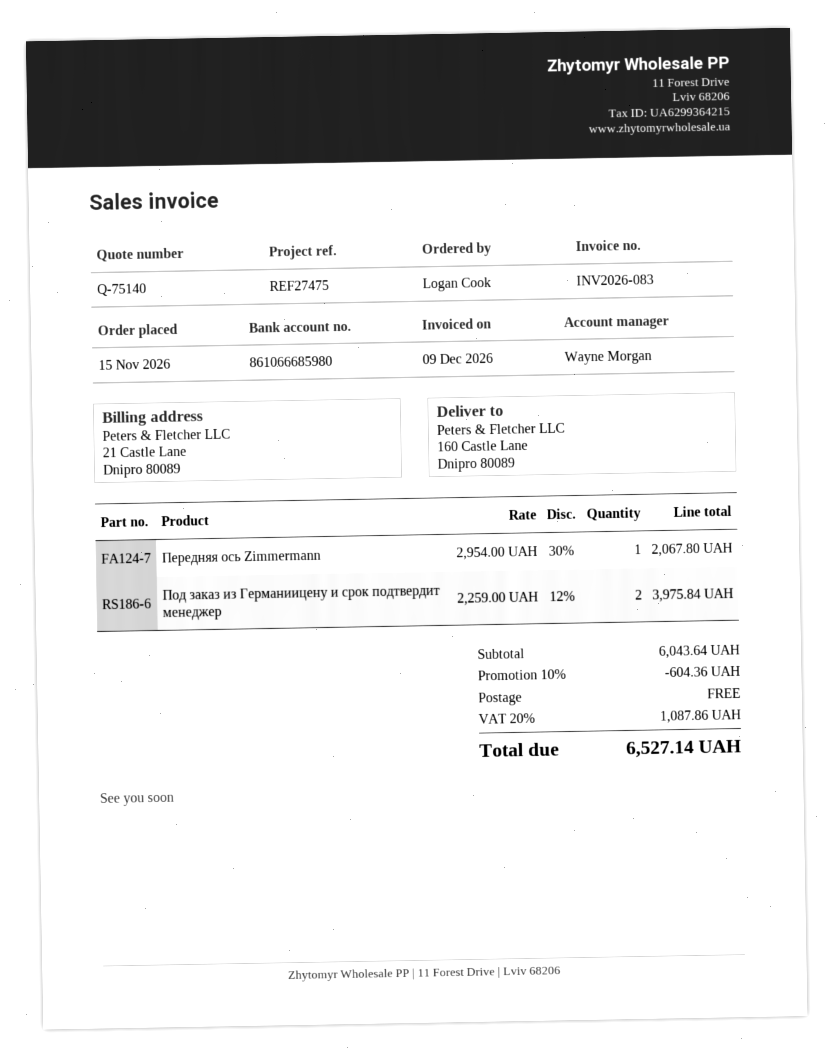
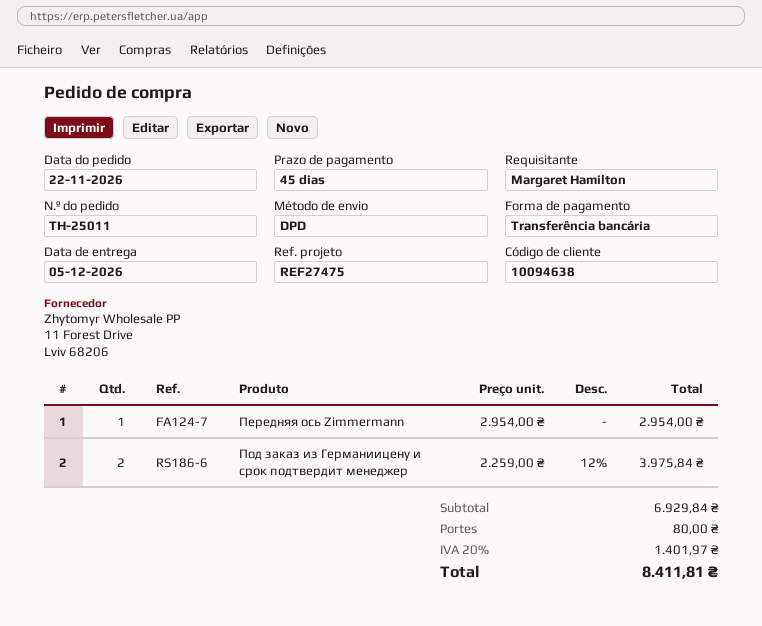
order date: 2026-11-15 -> 2026-11-22
ordered by: Logan Cook -> Margaret Hamilton
Передняя ось Zimmermann: 1 x 2954.00 - 30% = 2067.80 -> 1 x 2954.00 = 2954.00
subtotal: 6043.64 -> 6929.84
discount: 10% = 604.36 -> none
shipping: 0.00 -> 80.00
tax: 20% = 1087.86 -> 20% = 1401.97
total: 6527.14 -> 8411.81

